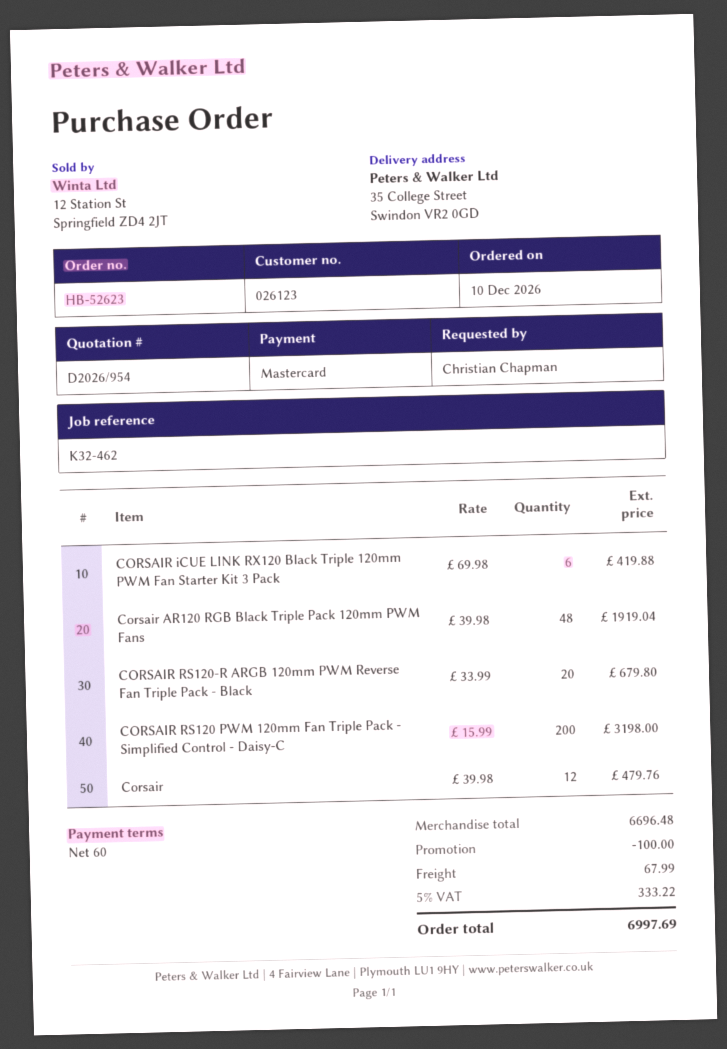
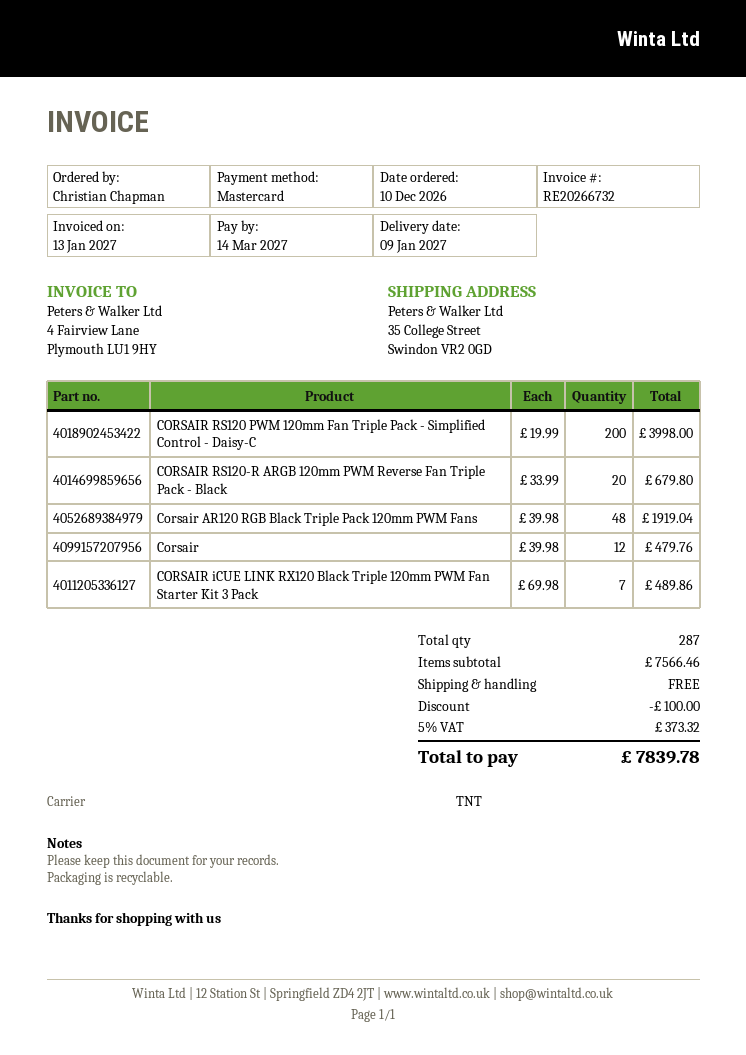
CORSAIR iCUE LINK RX120 Black Triple 120mm PWM Fan Starter Kit 3 Pack: 6 x 69.98 = 419.88 -> 7 x 69.98 = 489.86
CORSAIR RS120 PWM 120mm Fan Triple Pack - Simplified Control - Daisy-C: 200 x 15.99 = 3198.00 -> 200 x 19.99 = 3998.00
subtotal: 6696.48 -> 7566.46
shipping: 67.99 -> 0.00
tax: 5% = 333.22 -> 5% = 373.32
total: 6997.69 -> 7839.78

